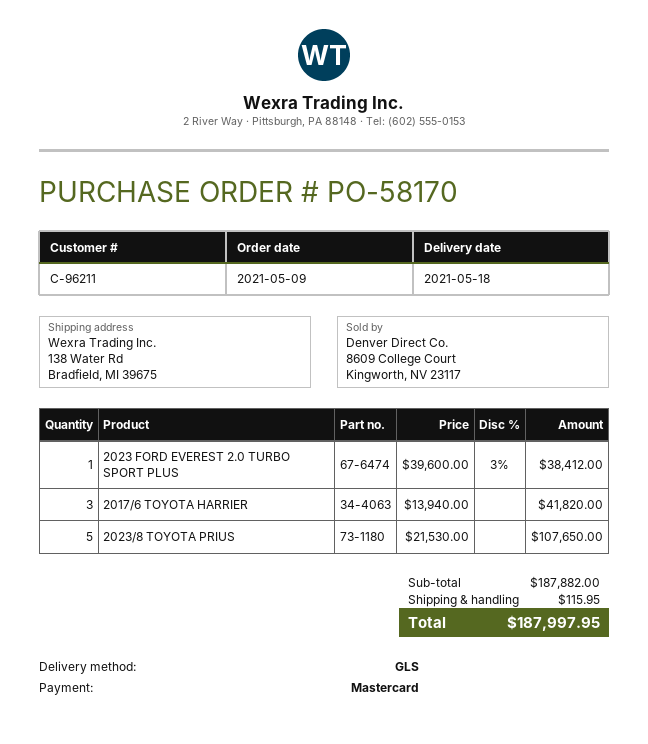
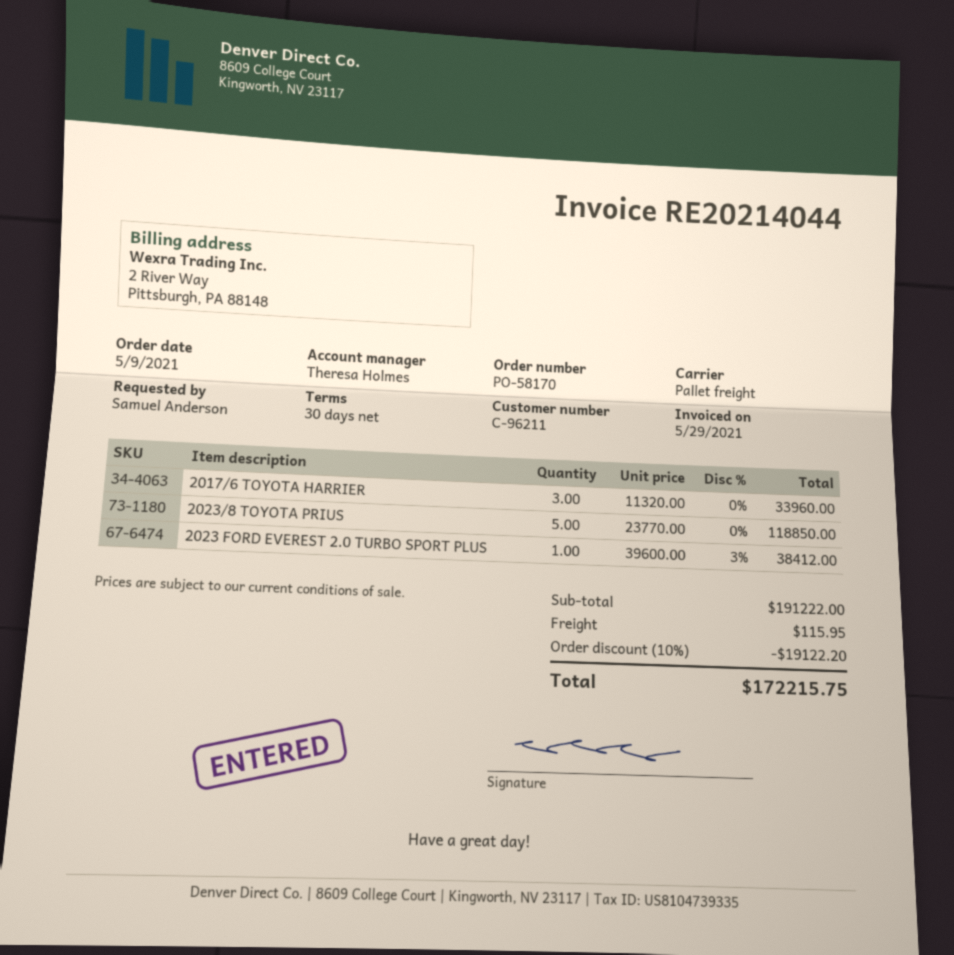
shipping method: GLS -> pallet freight
2017/6 TOYOTA HARRIER: 3 x 13940.00 = 41820.00 -> 3 x 11320.00 = 33960.00
2023/8 TOYOTA PRIUS: 5 x 21530.00 = 107650.00 -> 5 x 23770.00 = 118850.00
subtotal: 187882.00 -> 191222.00
discount: none -> 10% = 19122.20
total: 187997.95 -> 172215.75

